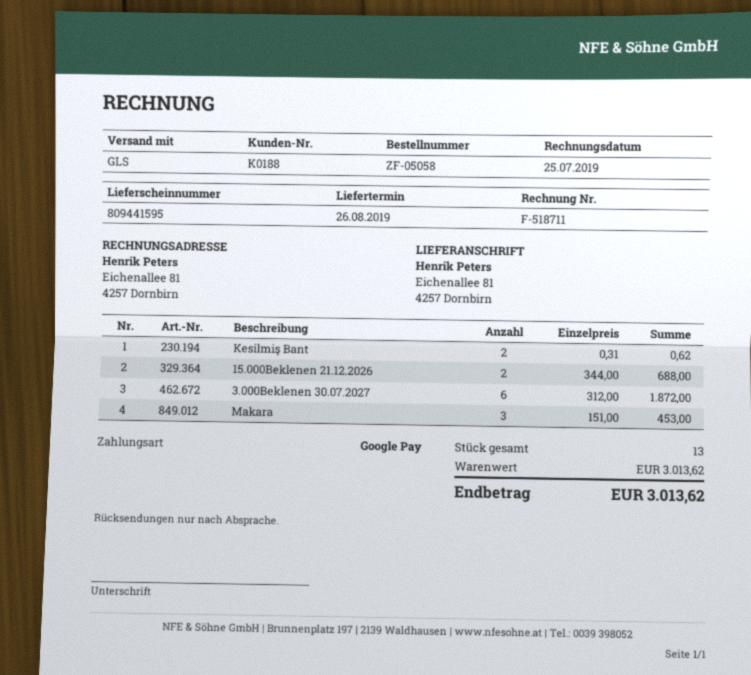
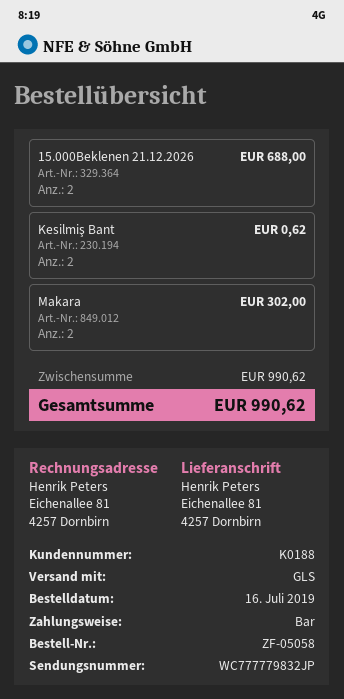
payment method: Google Pay -> cash
3.000Beklenen 30.07.2027: 6 for 1872.00 -> none
Makara: 3 for 453.00 -> 2 for 302.00
subtotal: 3013.62 -> 990.62
total: 3013.62 -> 990.62

